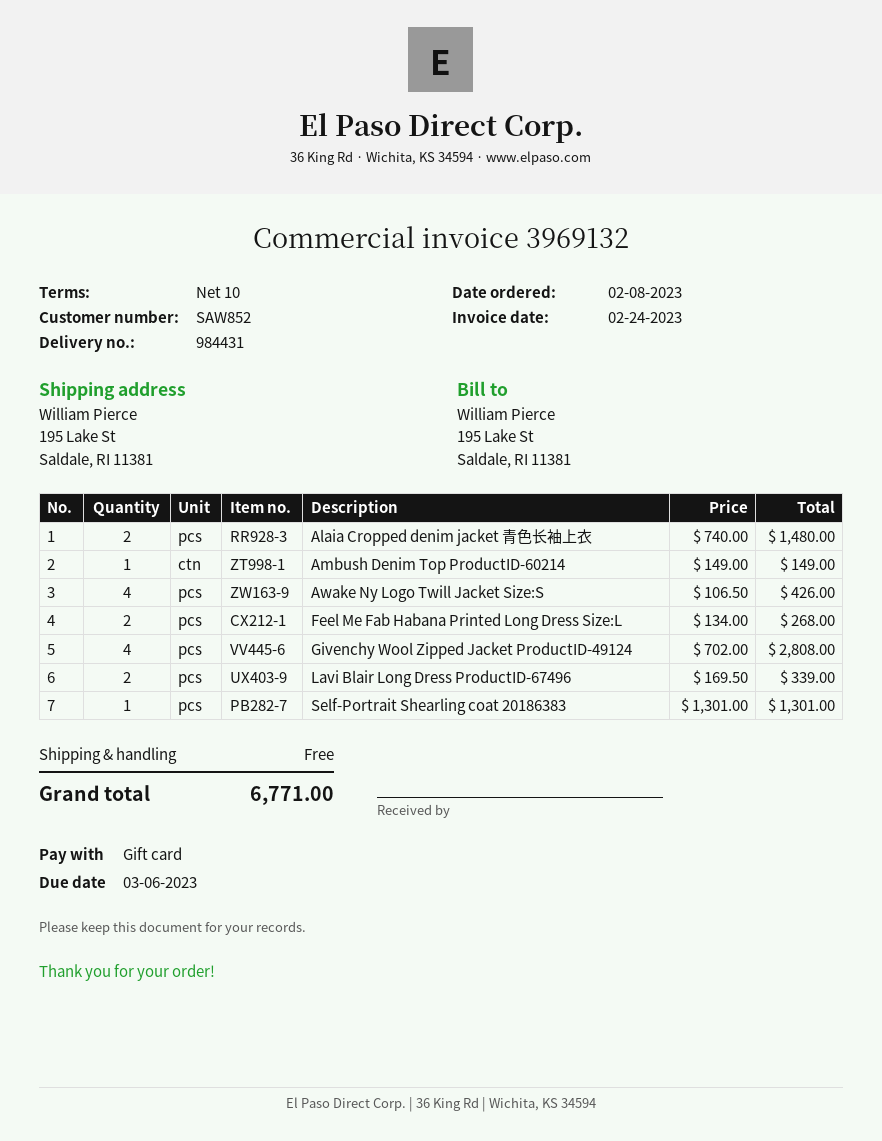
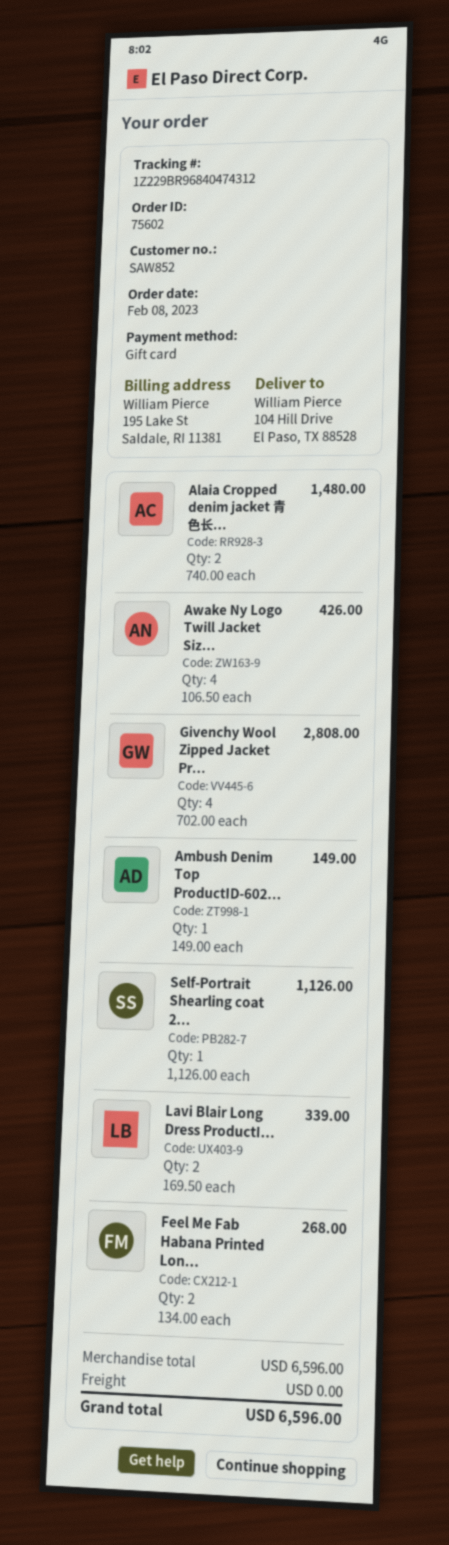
ship to: 195 Lake St, Saldale, RI 11381 -> 104 Hill Drive, El Paso, TX 88528
Self-Portrait Shearling coat 20186383: 1 x 1301.00 = 1301.00 -> 1 x 1126.00 = 1126.00
total: 6771.00 -> 6596.00

